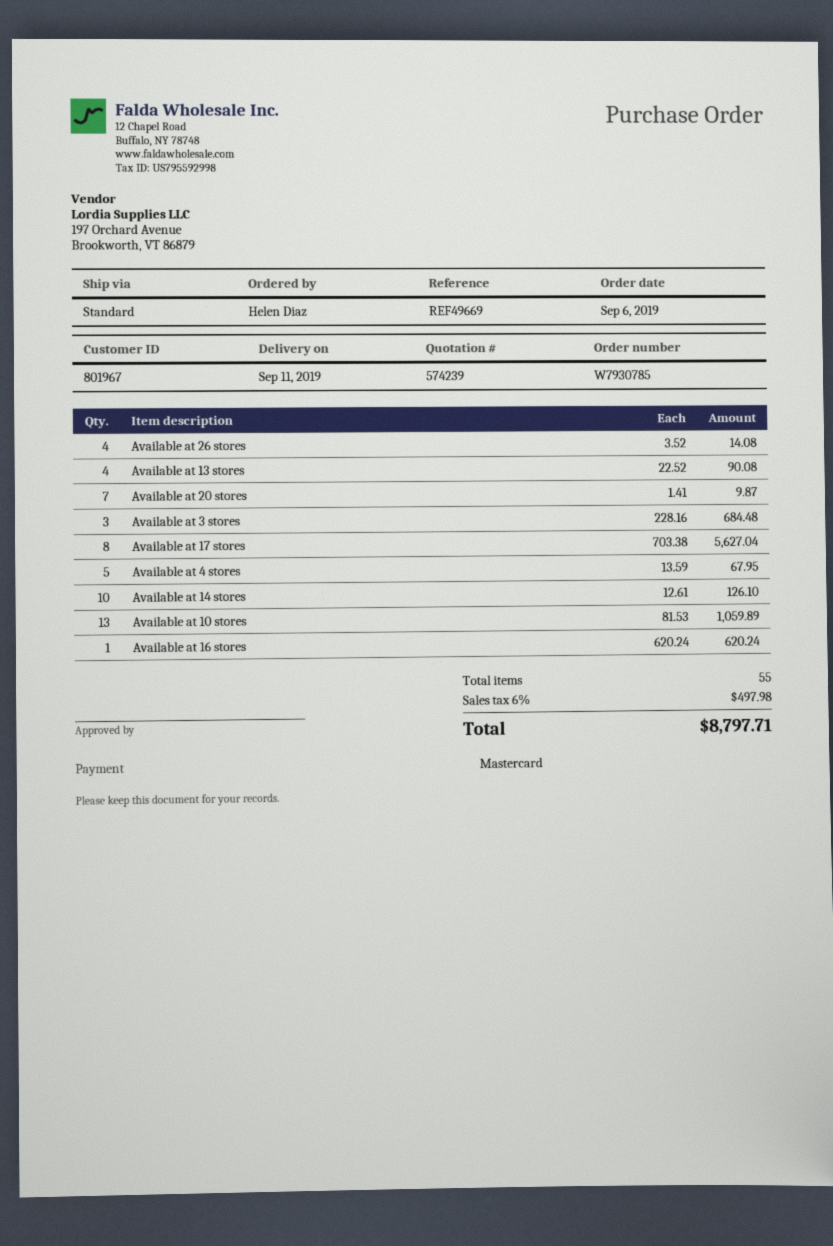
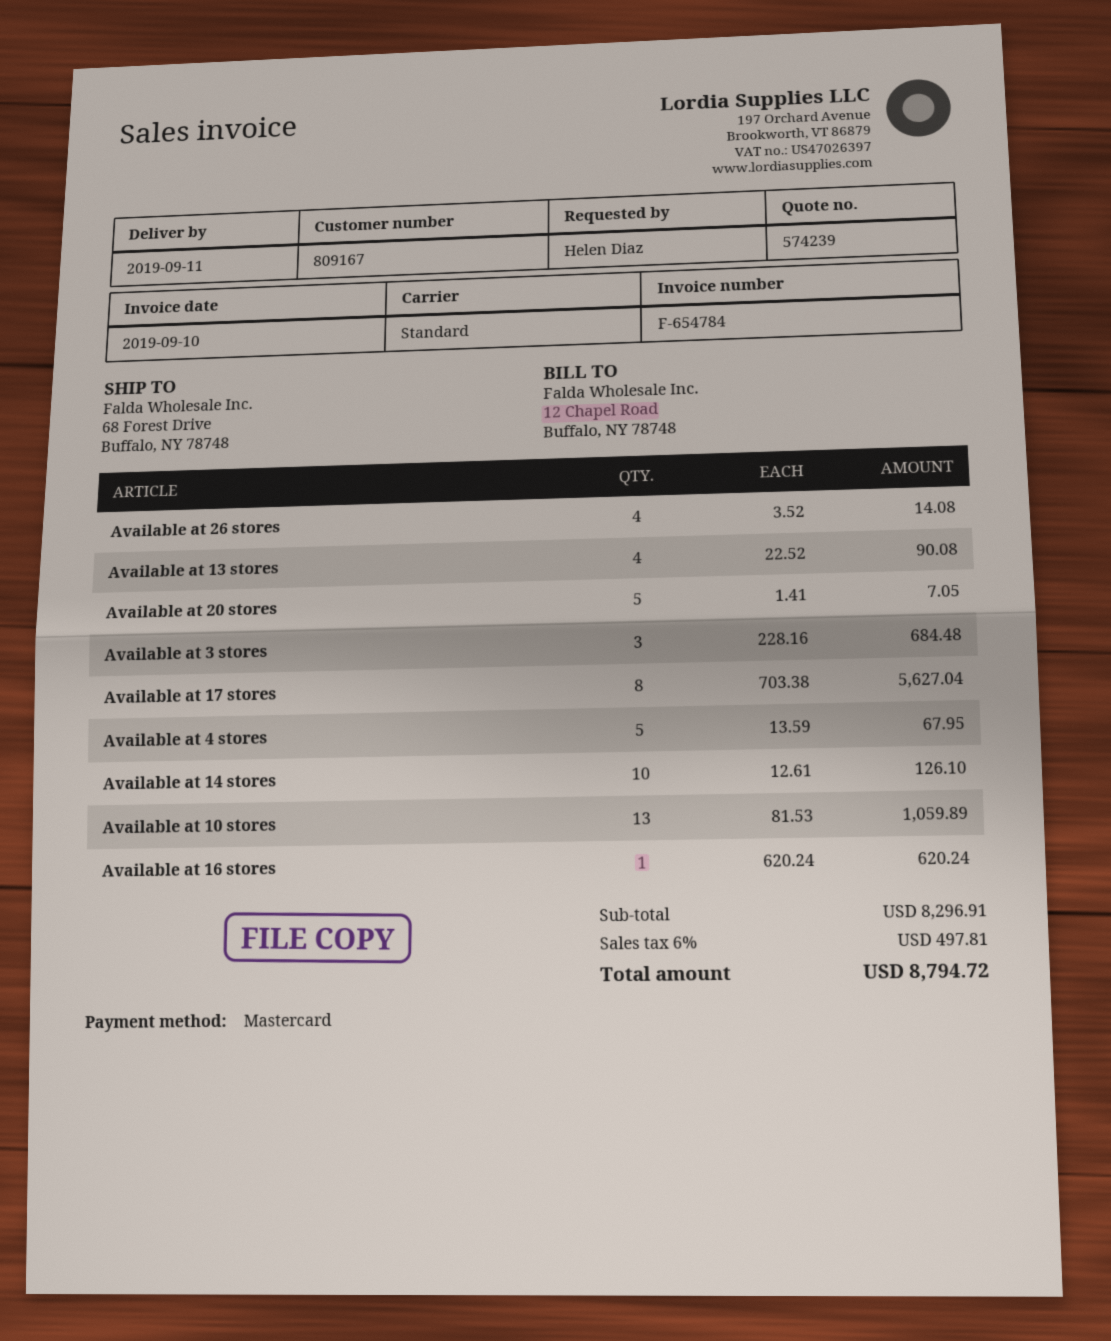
customer number: 801967 -> 809167
Available at 20 stores: 7 x 1.41 = 9.87 -> 5 x 1.41 = 7.05
tax: 6% = 497.98 -> 6% = 497.81
total: 8797.71 -> 8794.72

